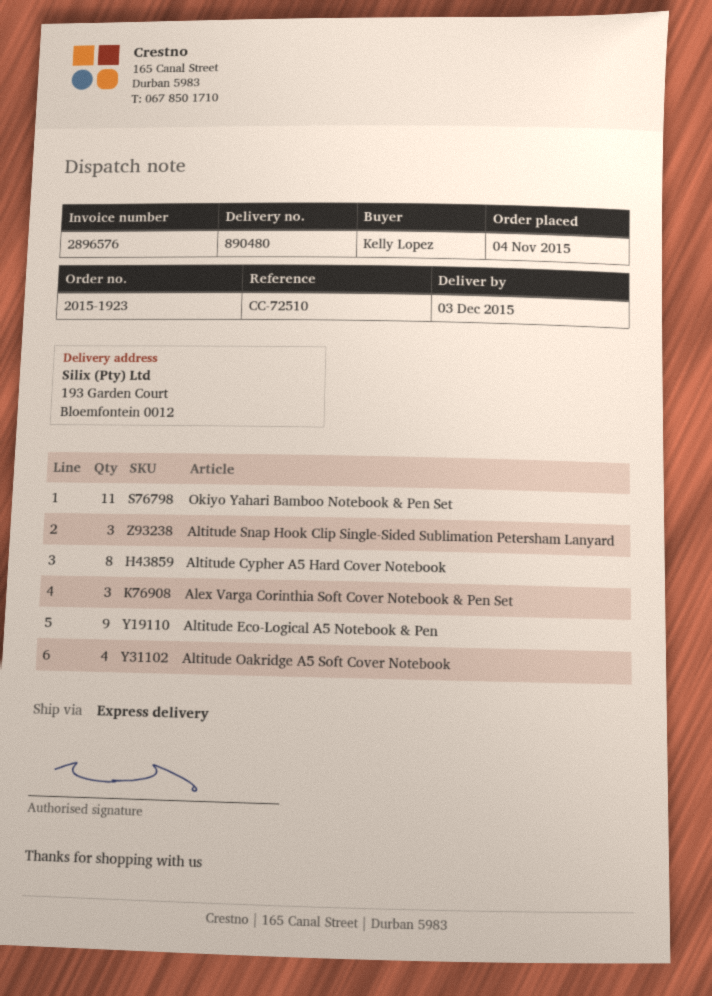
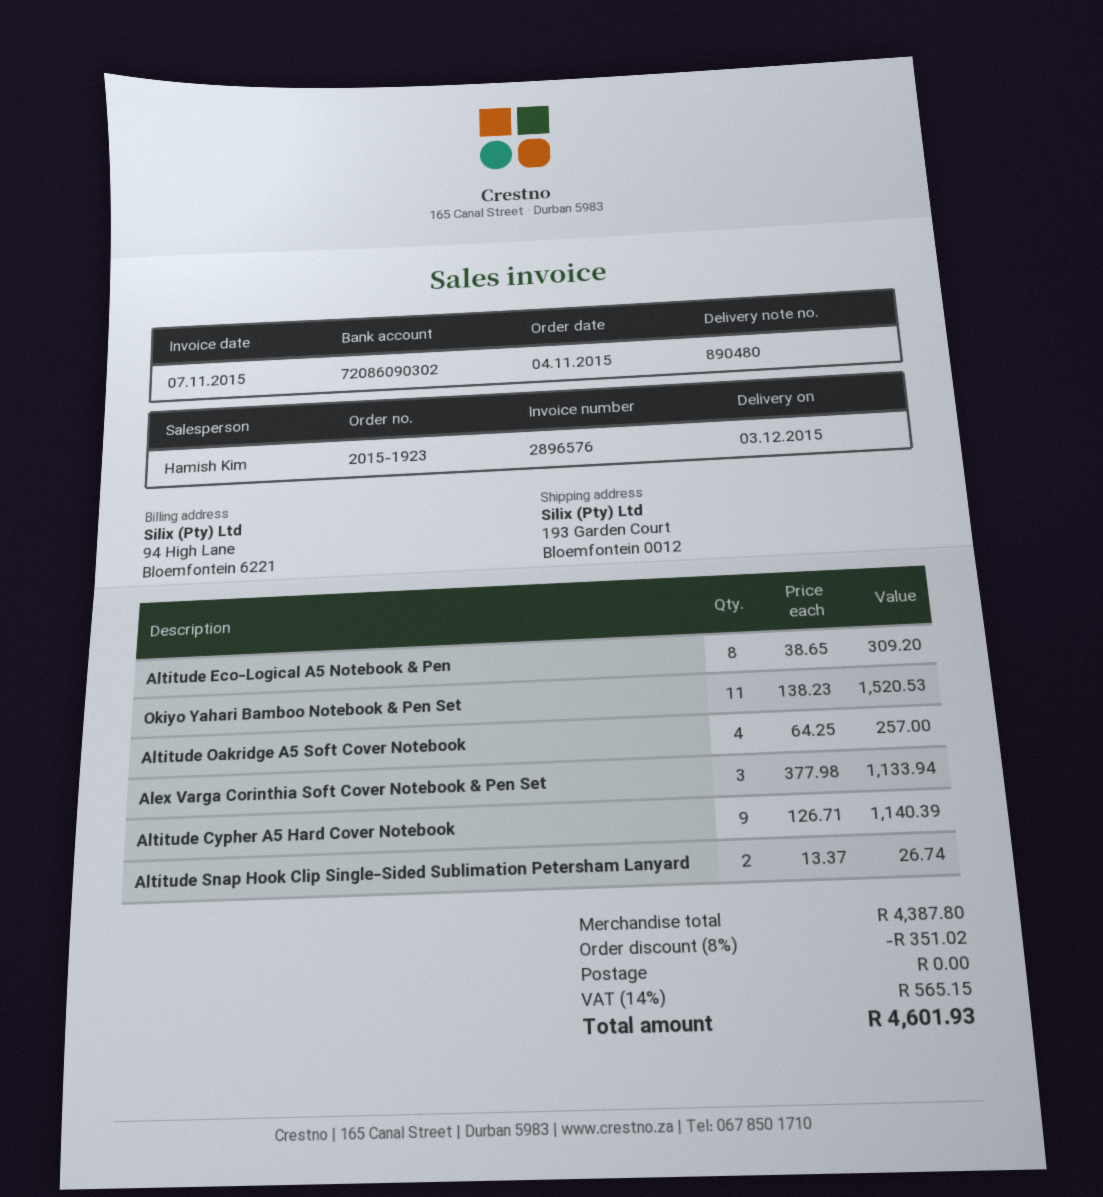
Altitude Snap Hook Clip Single-Sided Sublimation Petersham Lanyard: 3 -> 2
Altitude Cypher A5 Hard Cover Notebook: 8 -> 9
Altitude Eco-Logical A5 Notebook & Pen: 9 -> 8

